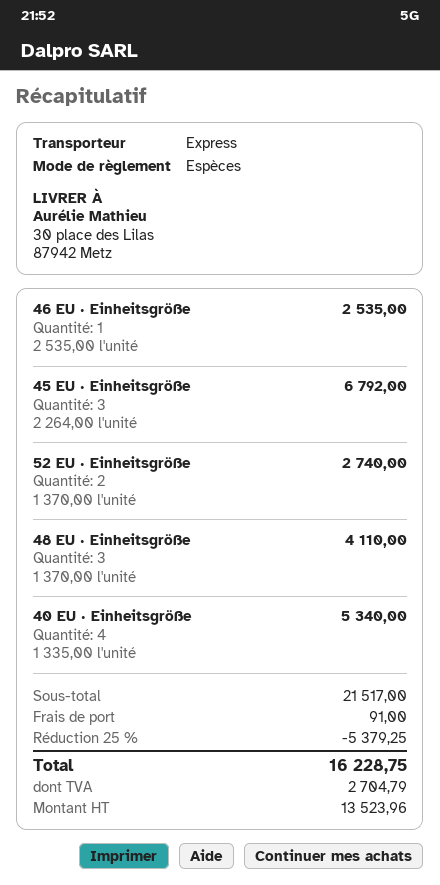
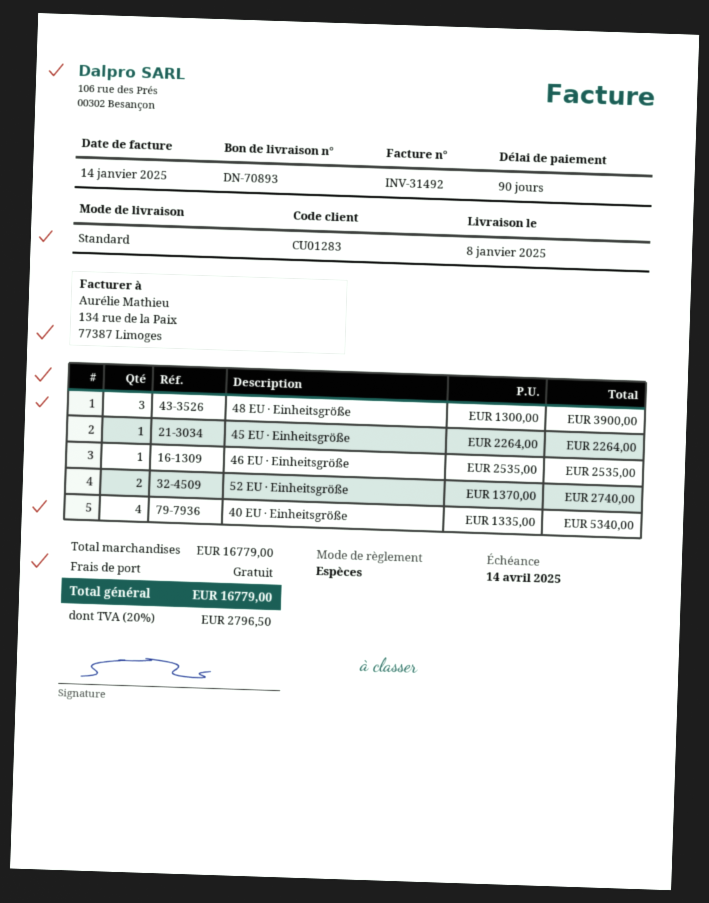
shipping method: express -> standard
45 EU · Einheitsgröße: 3 x 2264.00 = 6792.00 -> 1 x 2264.00 = 2264.00
48 EU · Einheitsgröße: 3 x 1370.00 = 4110.00 -> 3 x 1300.00 = 3900.00
subtotal: 21517.00 -> 16779.00
discount: 25% = 5379.25 -> none
shipping: 91.00 -> 0.00
tax: 2704.79 -> 2796.50
total: 16228.75 -> 16779.00

